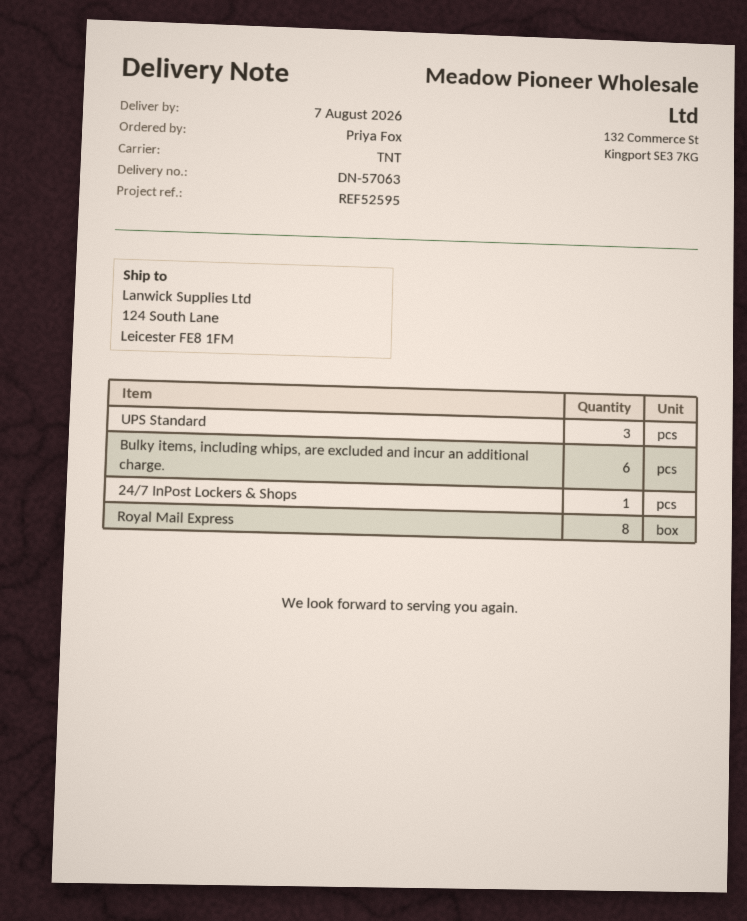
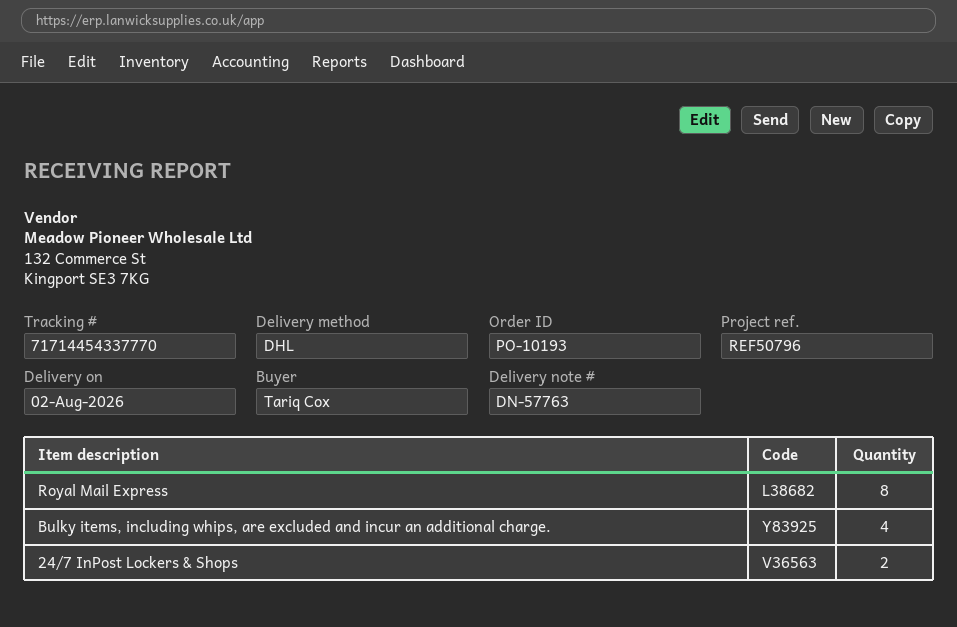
delivery note number: DN-57063 -> DN-57763
delivery date: 2026-08-07 -> 2026-08-02
reference: REF52595 -> REF50796
ordered by: Priya Fox -> Tariq Cox
shipping method: TNT -> DHL
UPS Standard: 3 -> none
Bulky items, including whips, are excluded and incur an additional charge.: 6 -> 4
24/7 InPost Lockers & Shops: 1 -> 2

